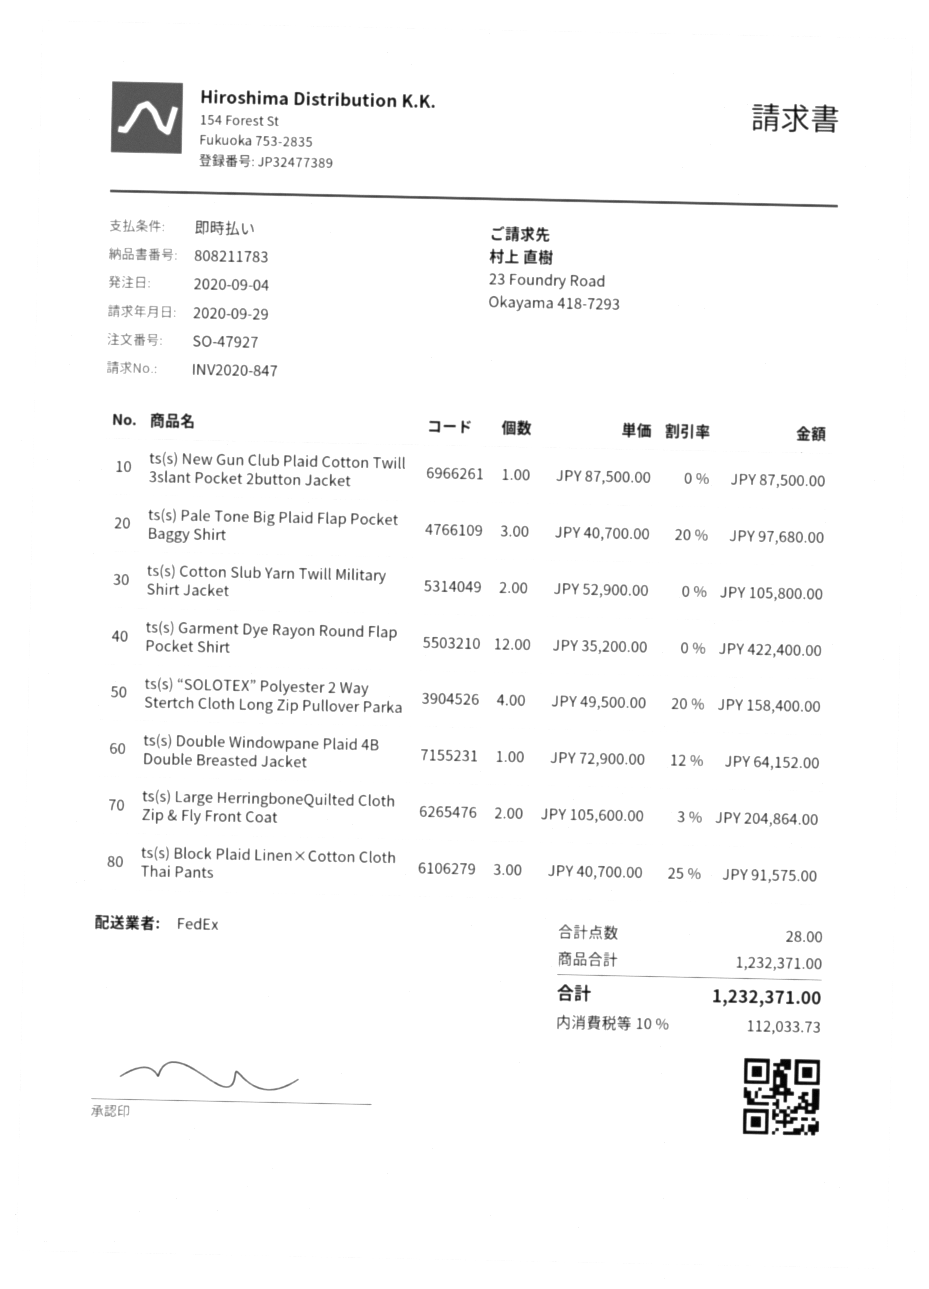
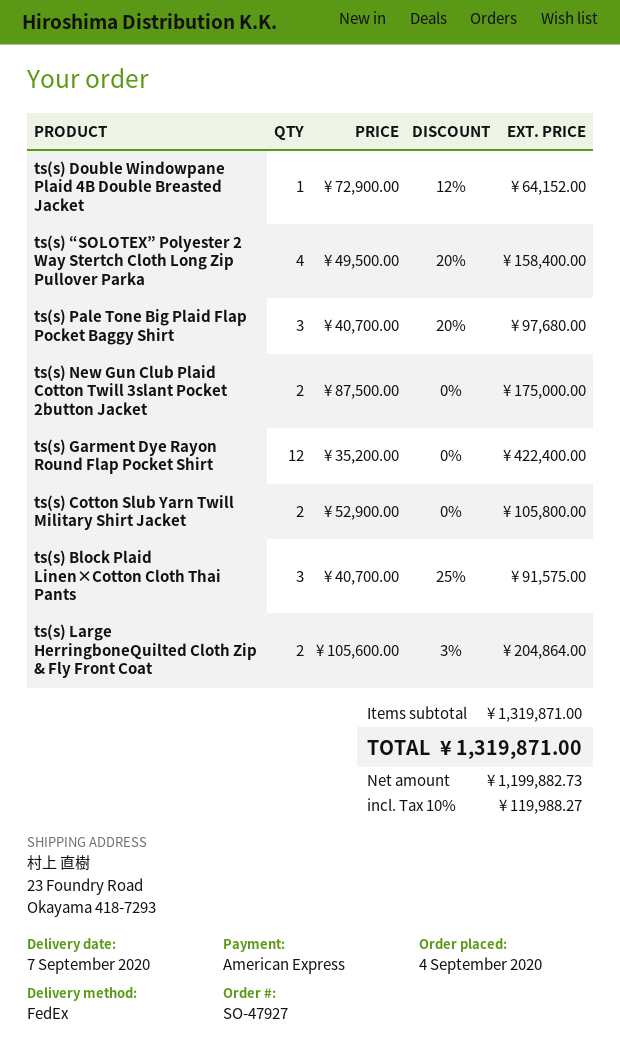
ts(s) New Gun Club Plaid Cotton Twill 3slant Pocket 2button Jacket: 1 x 87500.00 = 87500.00 -> 2 x 87500.00 = 175000.00
subtotal: 1232371.00 -> 1319871.00
tax: 10% = 112033.73 -> 10% = 119988.27
total: 1232371.00 -> 1319871.00

